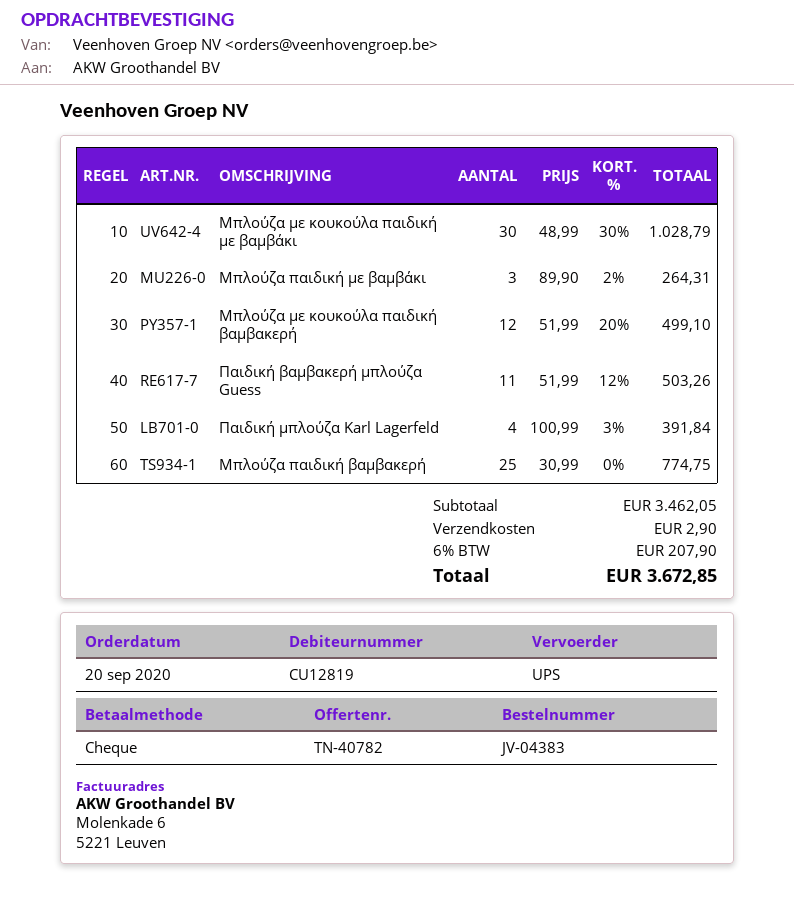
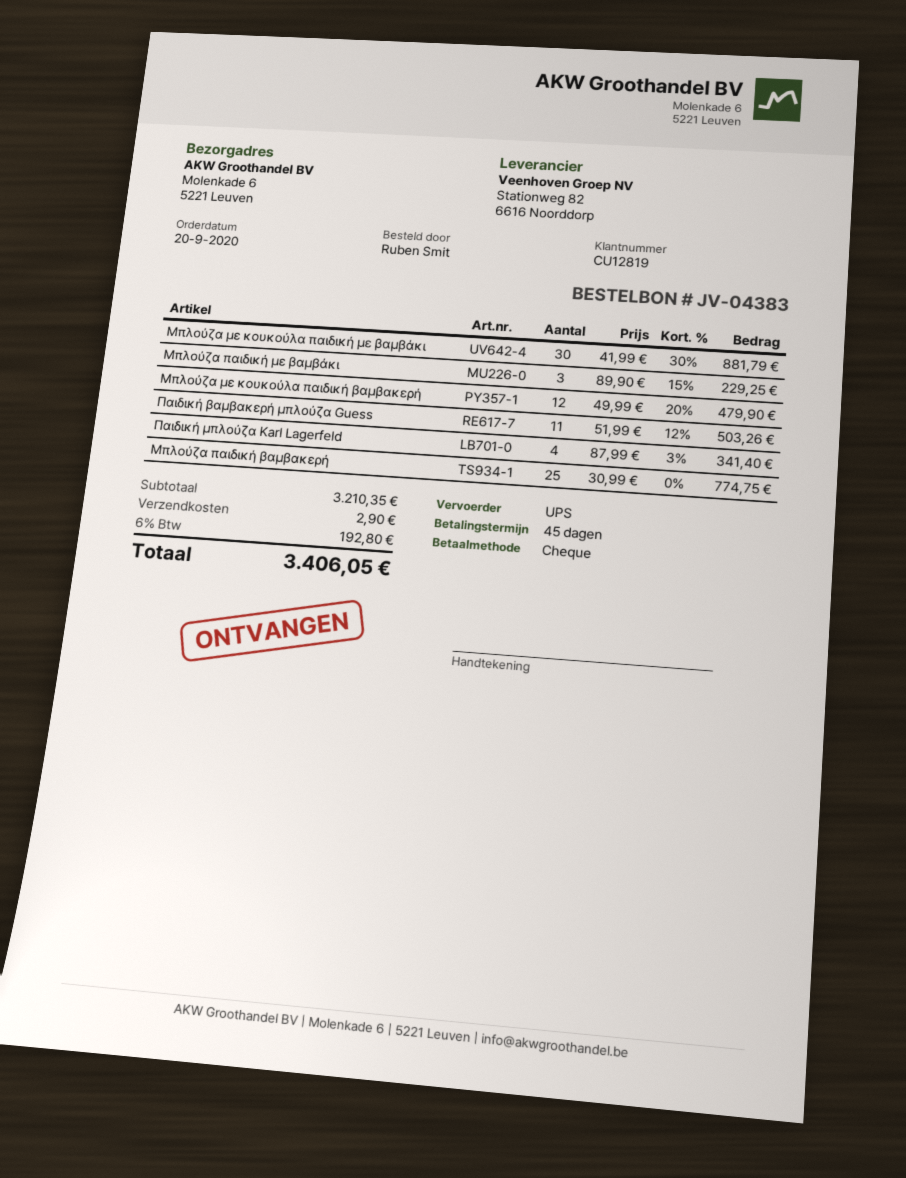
Μπλούζα με κουκούλα παιδική με βαμβάκι: 30 x 48.99 - 30% = 1028.79 -> 30 x 41.99 - 30% = 881.79
Μπλούζα παιδική με βαμβάκι: 3 x 89.90 - 2% = 264.31 -> 3 x 89.90 - 15% = 229.25
Μπλούζα με κουκούλα παιδική βαμβακερή: 12 x 51.99 - 20% = 499.10 -> 12 x 49.99 - 20% = 479.90
Παιδική μπλούζα Karl Lagerfeld: 4 x 100.99 - 3% = 391.84 -> 4 x 87.99 - 3% = 341.40
subtotal: 3462.05 -> 3210.35
tax: 6% = 207.90 -> 6% = 192.80
total: 3672.85 -> 3406.05

